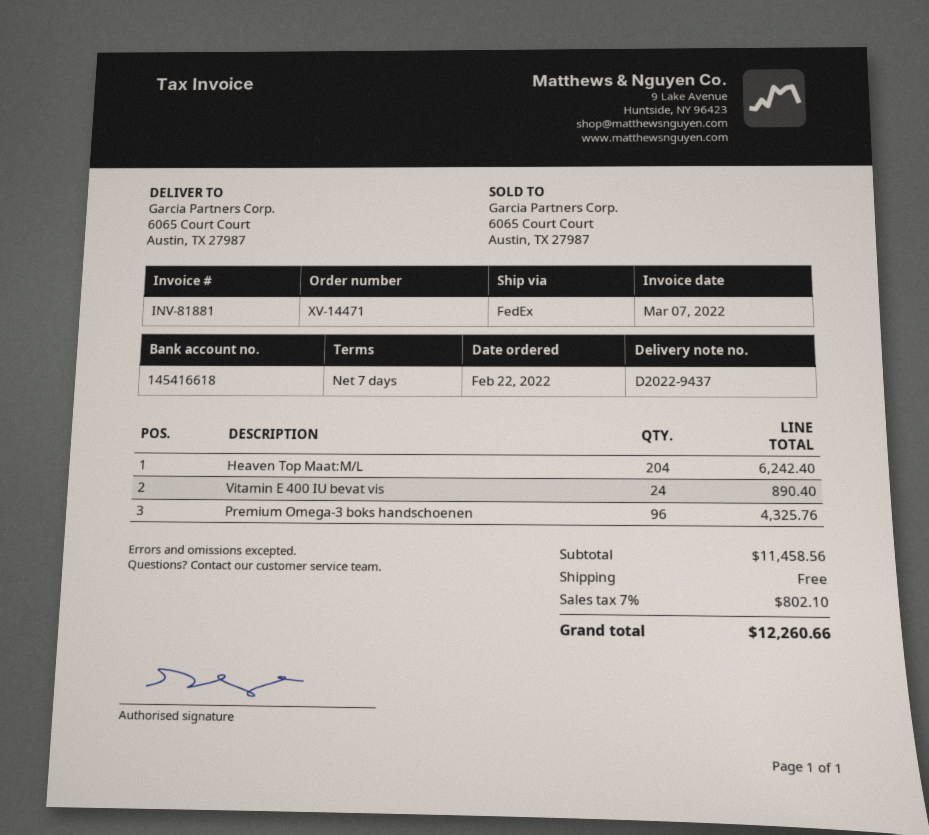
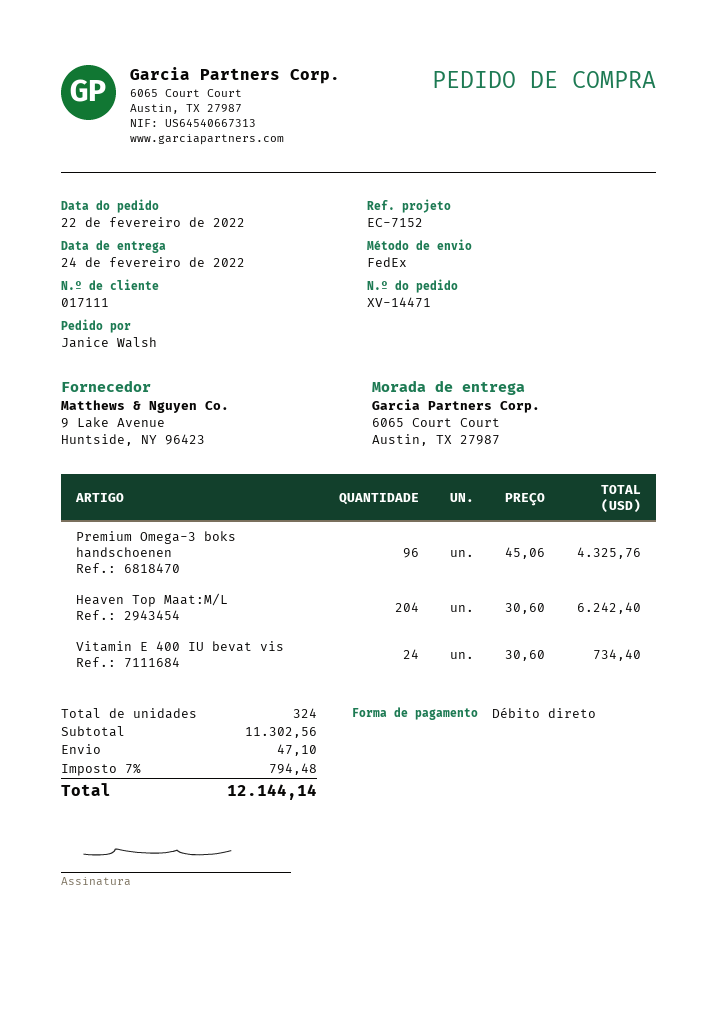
Vitamin E 400 IU bevat vis: 24 for 890.40 -> 24 for 734.40
subtotal: 11458.56 -> 11302.56
shipping: 0.00 -> 47.10
tax: 7% = 802.10 -> 7% = 794.48
total: 12260.66 -> 12144.14

